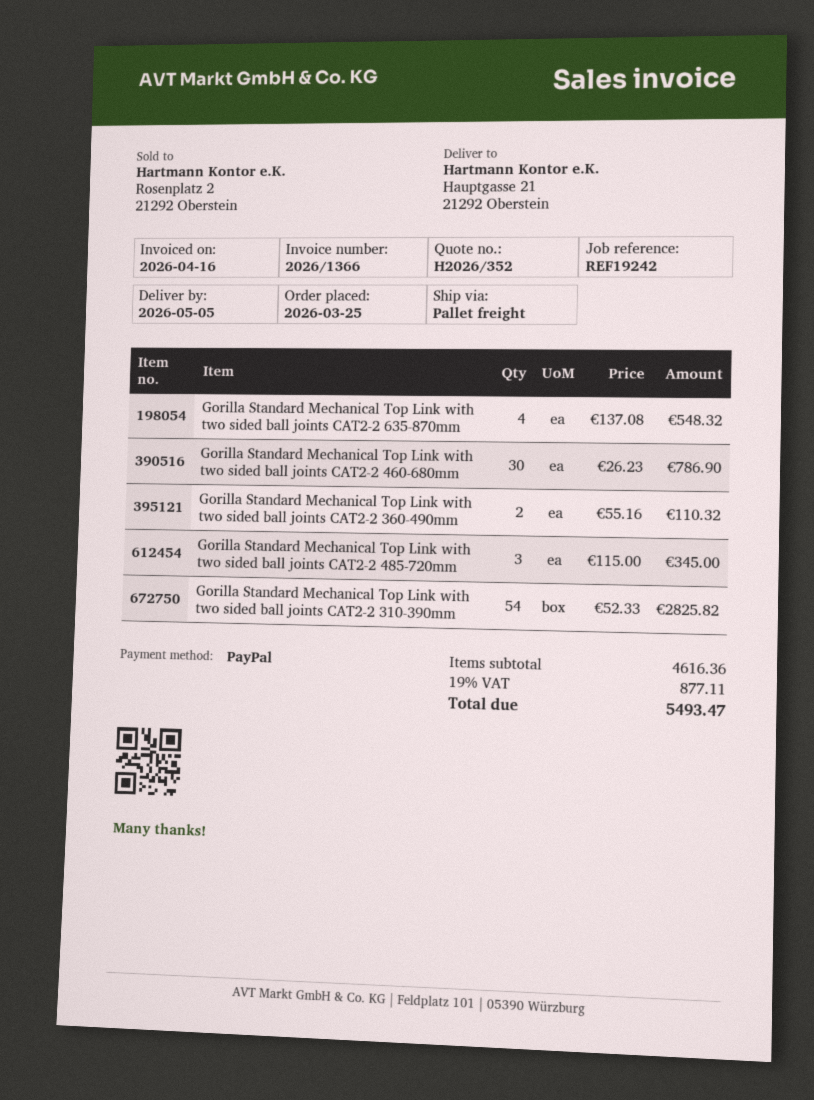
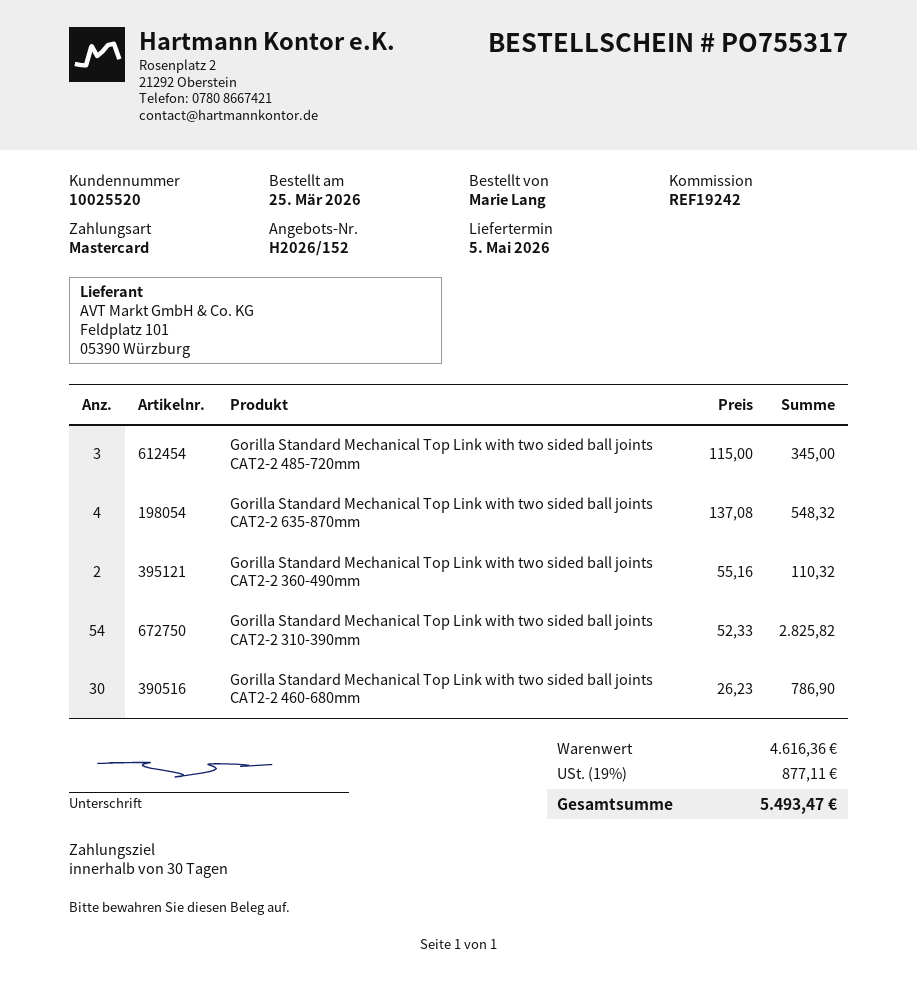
quote number: H2026/352 -> H2026/152
payment method: PayPal -> Mastercard

